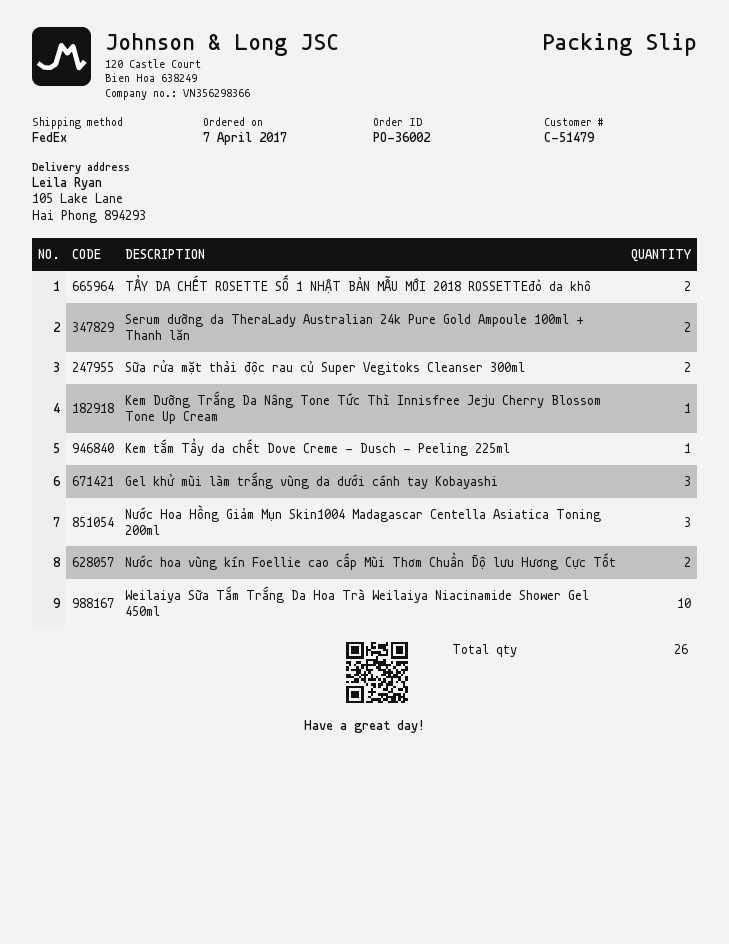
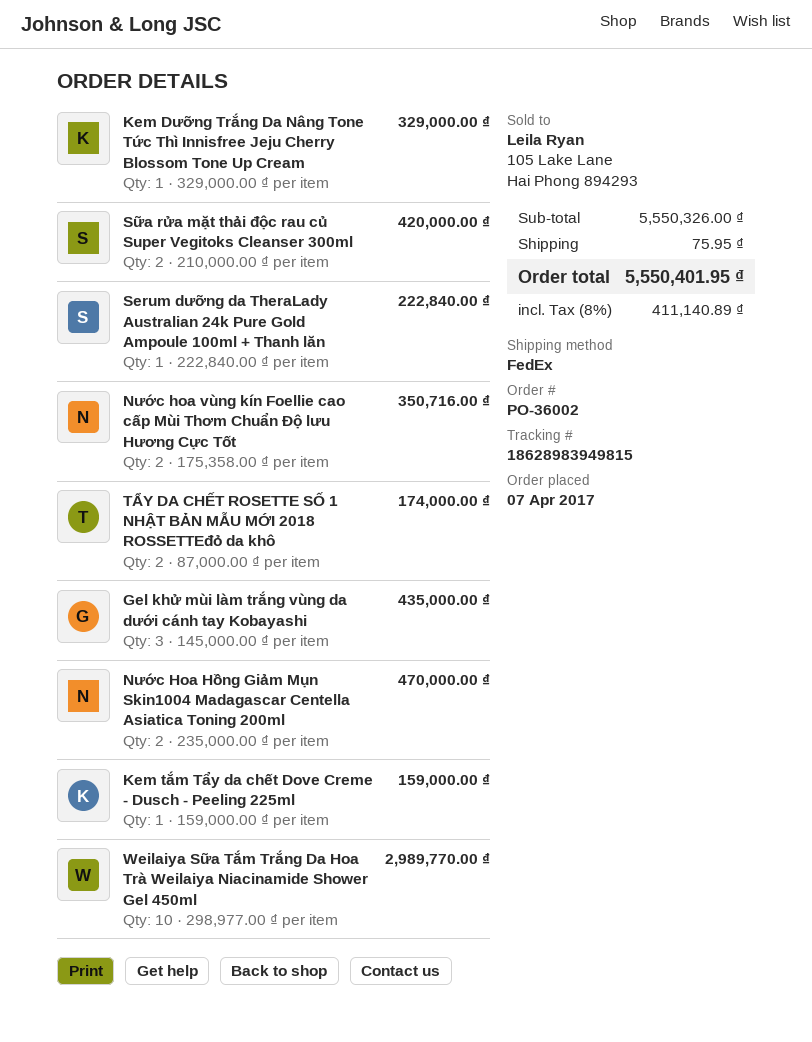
Serum dưỡng da TheraLady Australian 24k Pure Gold Ampoule 100ml + Thanh lăn: 2 -> 1
Nước Hoa Hồng Giảm Mụn Skin1004 Madagascar Centella Asiatica Toning 200ml: 3 -> 2

